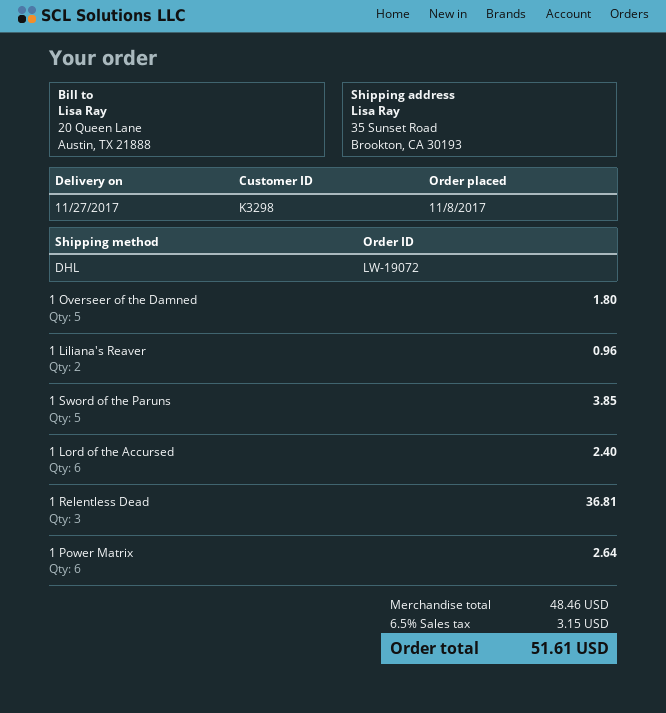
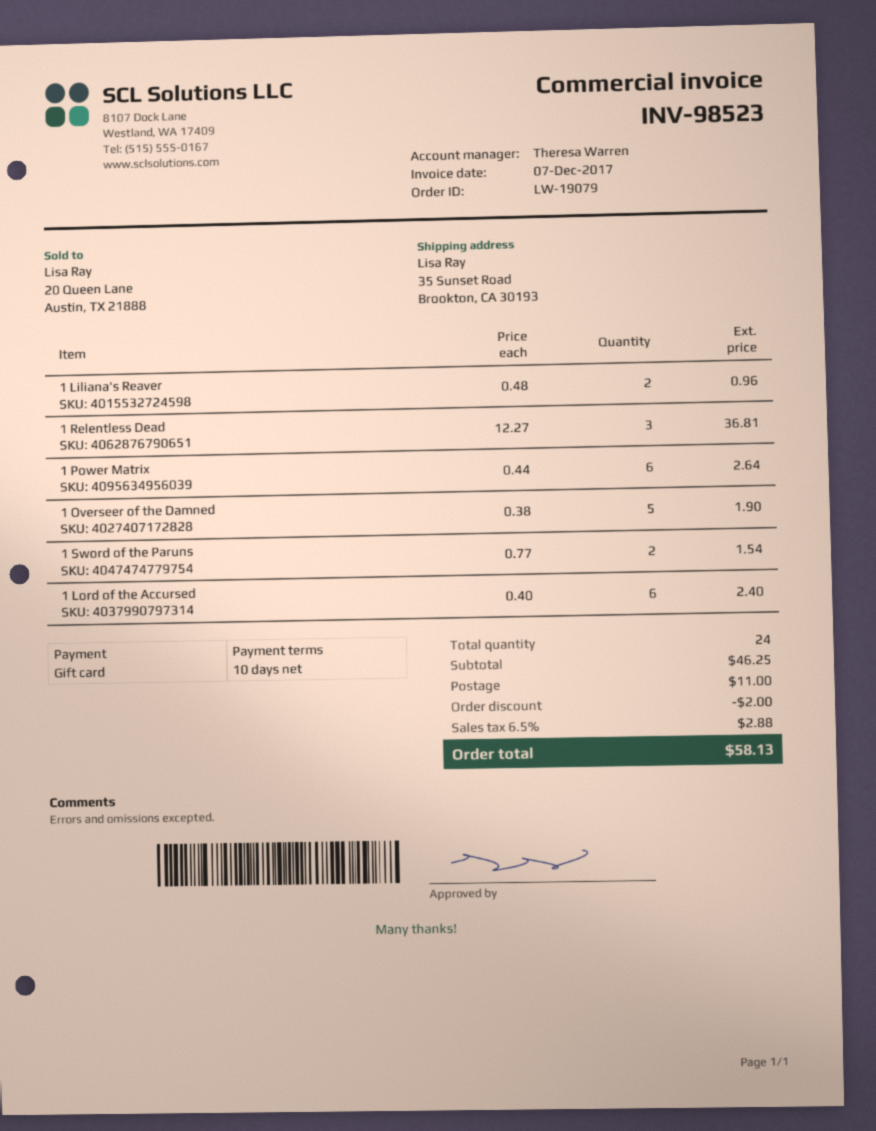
order number: LW-19072 -> LW-19079
1 Overseer of the Damned: 5 for 1.80 -> 5 for 1.90
1 Sword of the Paruns: 5 for 3.85 -> 2 for 1.54
subtotal: 48.46 -> 46.25
discount: none -> 2.00
shipping: none -> 11.00
tax: 6.5% = 3.15 -> 6.5% = 2.88
total: 51.61 -> 58.13

